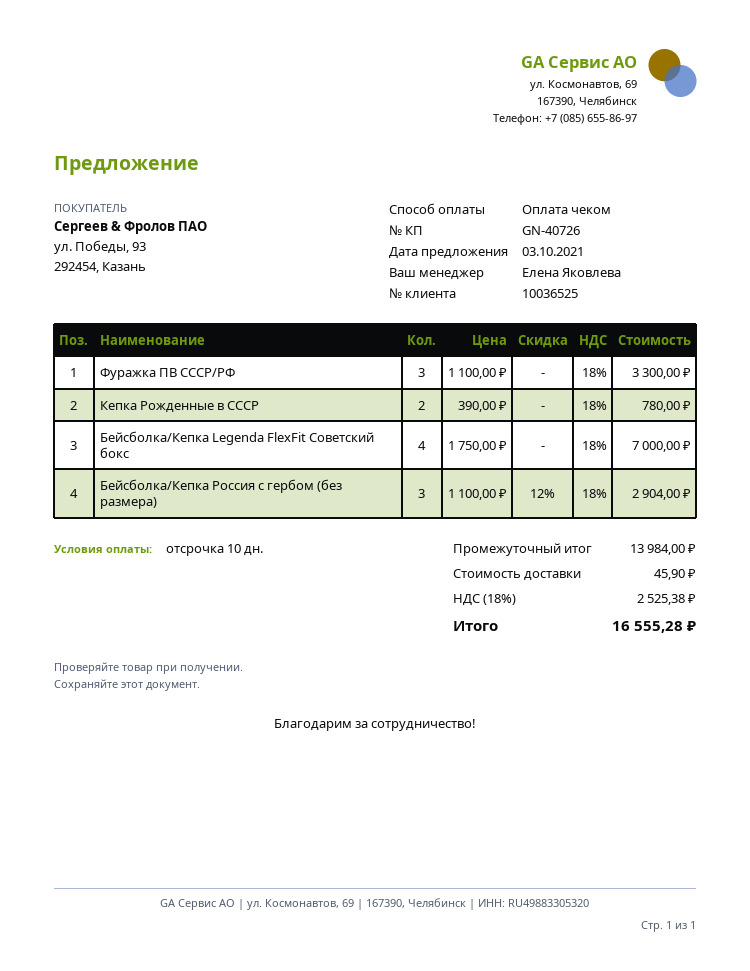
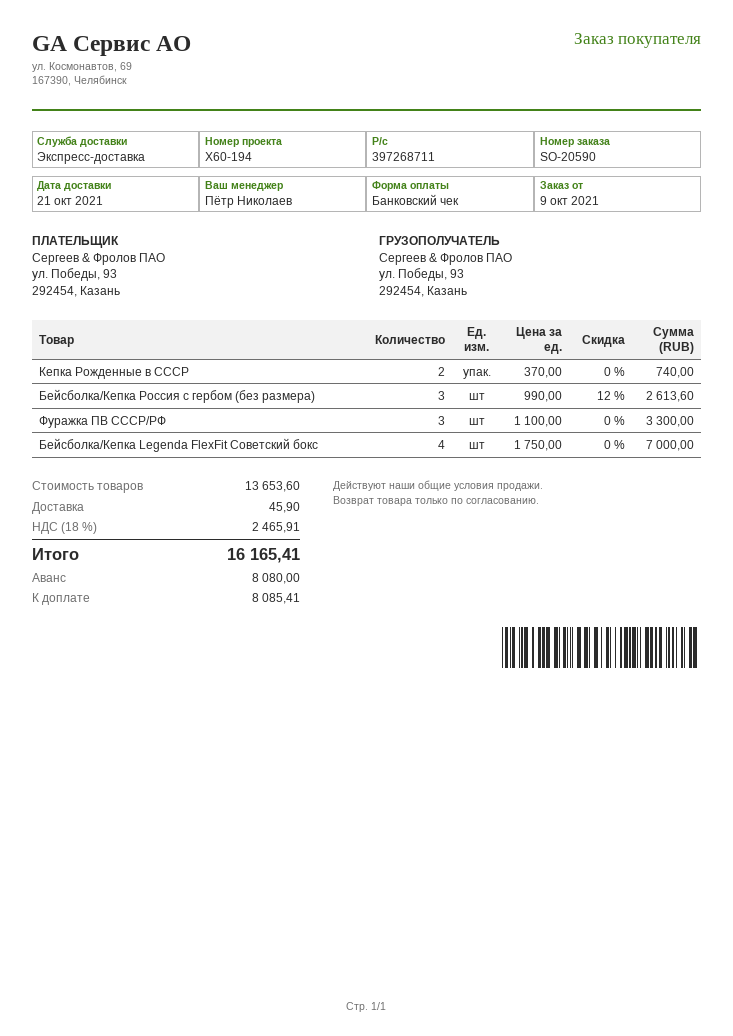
sales rep: Елена Яковлева -> Пётр Николаев
Кепка Рожденные в СССР: 2 x 390.00 = 780.00 -> 2 x 370.00 = 740.00
Бейсболка/Кепка Россия с гербом (без размера): 3 x 1100.00 - 12% = 2904.00 -> 3 x 990.00 - 12% = 2613.60
subtotal: 13984.00 -> 13653.60
tax: 18% = 2525.38 -> 18% = 2465.91
total: 16555.28 -> 16165.41

